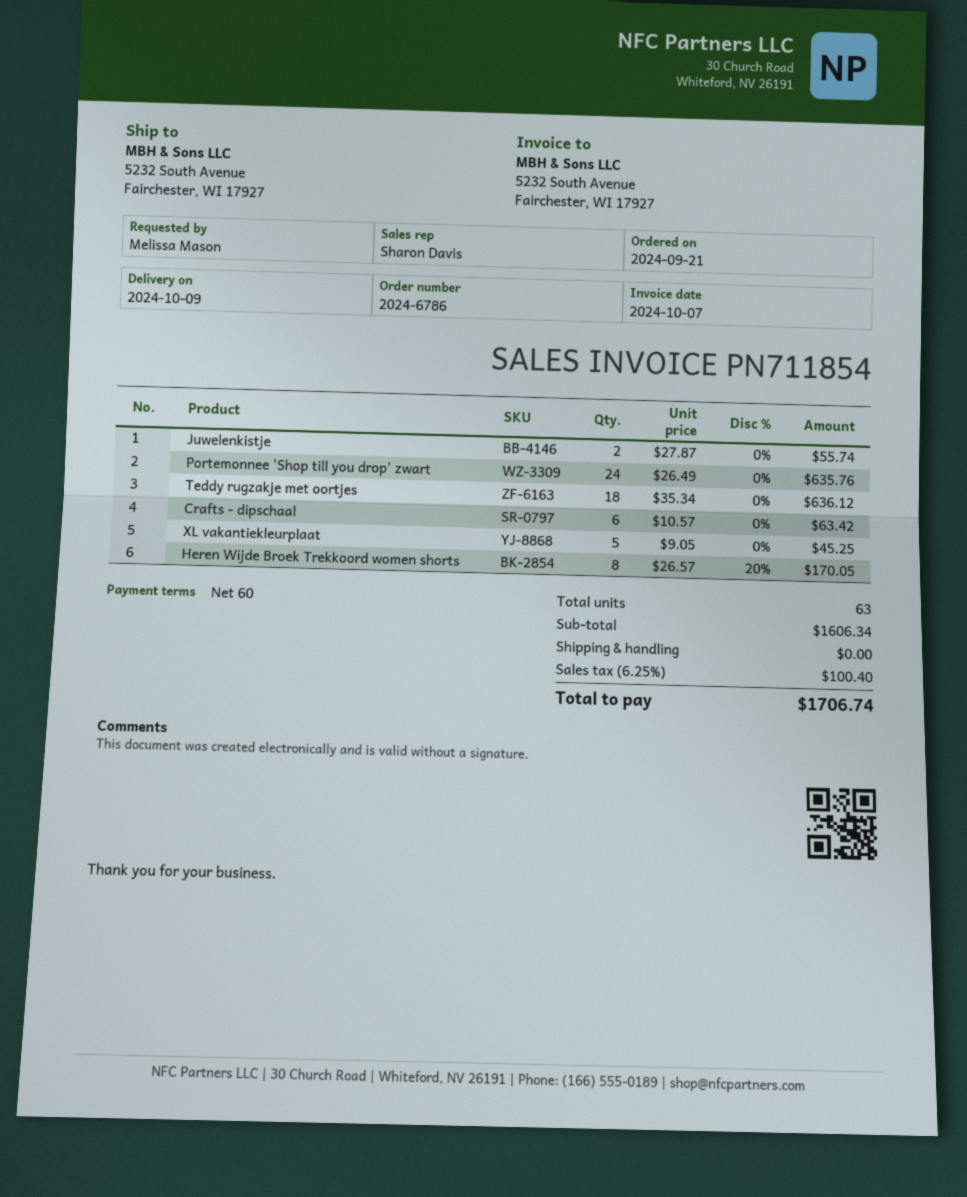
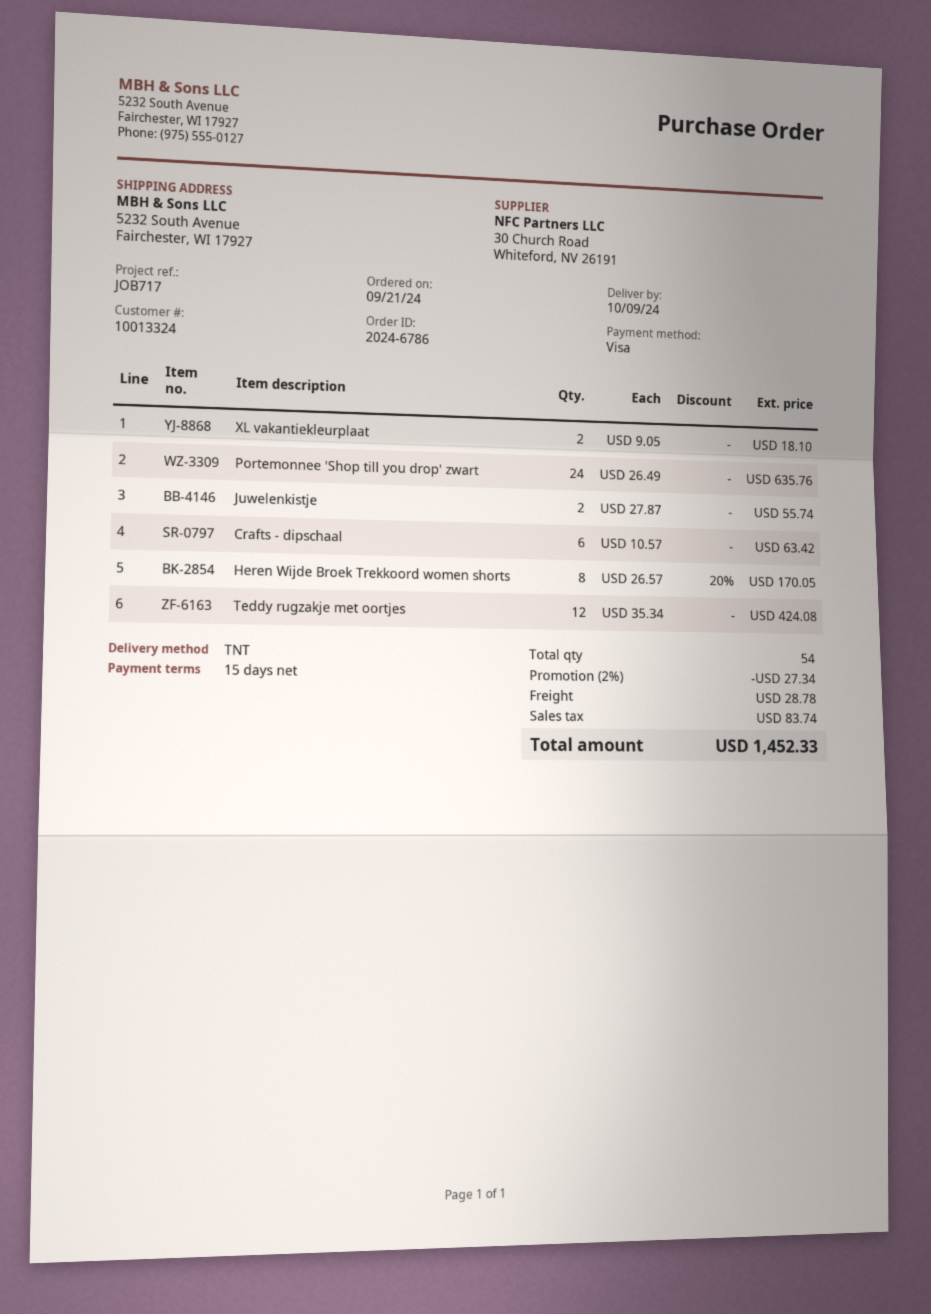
payment terms: 60 days -> 15 days
Teddy rugzakje met oortjes: 18 x 35.34 = 636.12 -> 12 x 35.34 = 424.08
XL vakantiekleurplaat: 5 x 9.05 = 45.25 -> 2 x 9.05 = 18.10
total quantity: 63 -> 54
discount: none -> 2% = 27.34
shipping: 0.00 -> 28.78
tax: 100.40 -> 83.74
total: 1706.74 -> 1452.33

